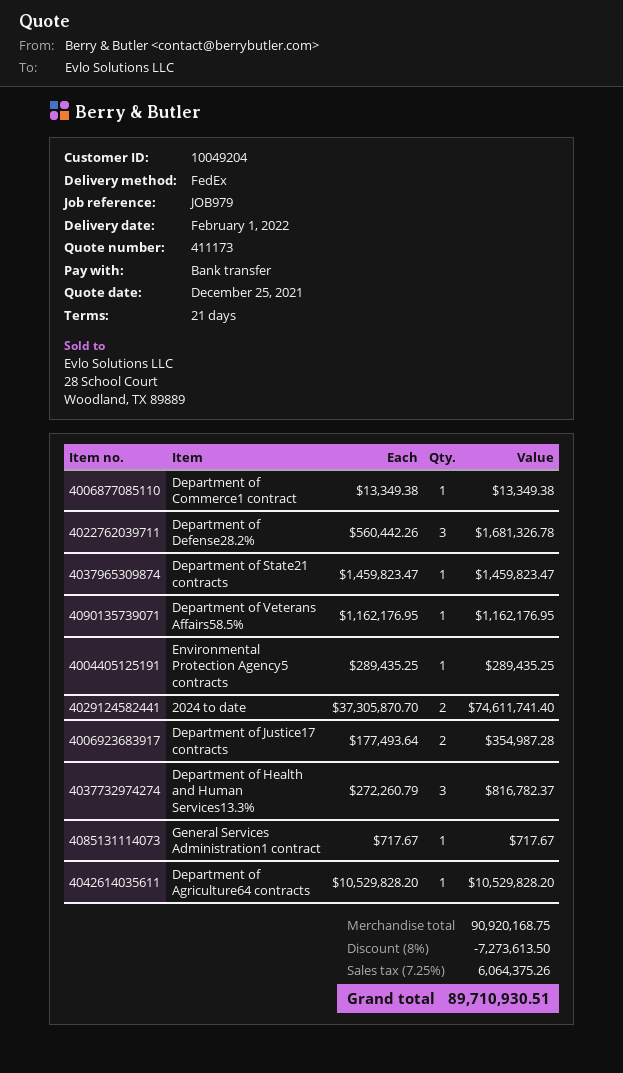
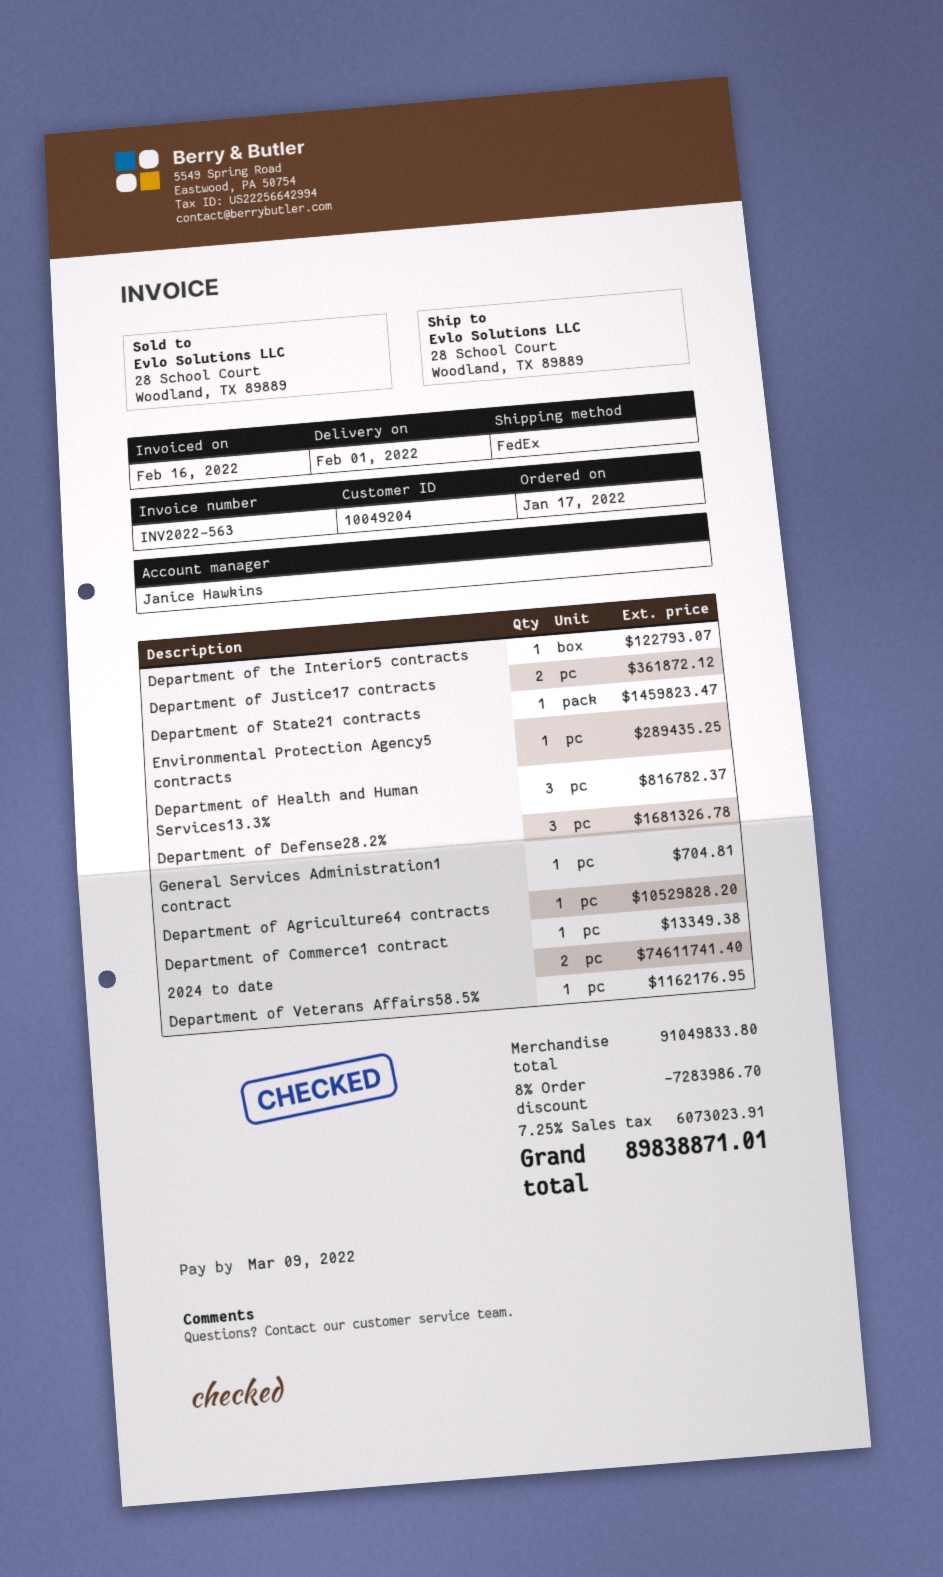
Department of Justice17 contracts: 2 for 354987.28 -> 2 for 361872.12
General Services Administration1 contract: 1 for 717.67 -> 1 for 704.81
Department of the Interior5 contracts: none -> 1 for 122793.07
subtotal: 90920168.75 -> 91049833.80
discount: 8% = 7273613.50 -> 8% = 7283986.70
tax: 7.25% = 6064375.26 -> 7.25% = 6073023.91
total: 89710930.51 -> 89838871.01

